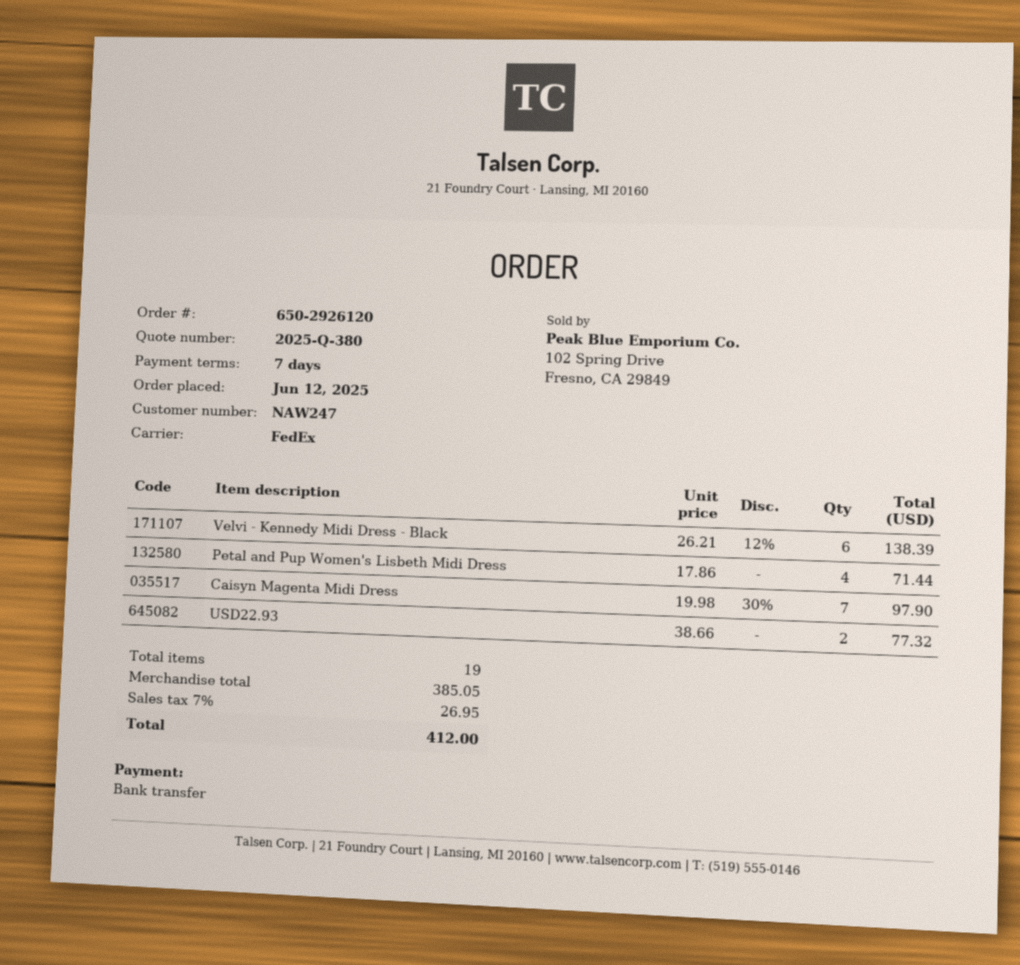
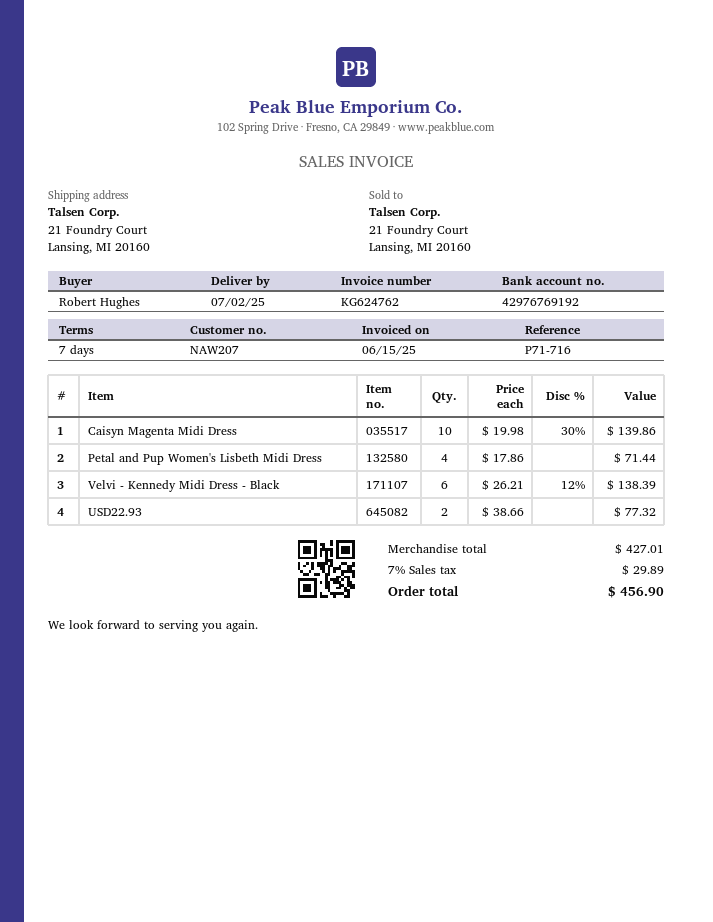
customer number: NAW247 -> NAW207
Caisyn Magenta Midi Dress: 7 x 19.98 - 30% = 97.90 -> 10 x 19.98 - 30% = 139.86
subtotal: 385.05 -> 427.01
tax: 7% = 26.95 -> 7% = 29.89
total: 412.00 -> 456.90

